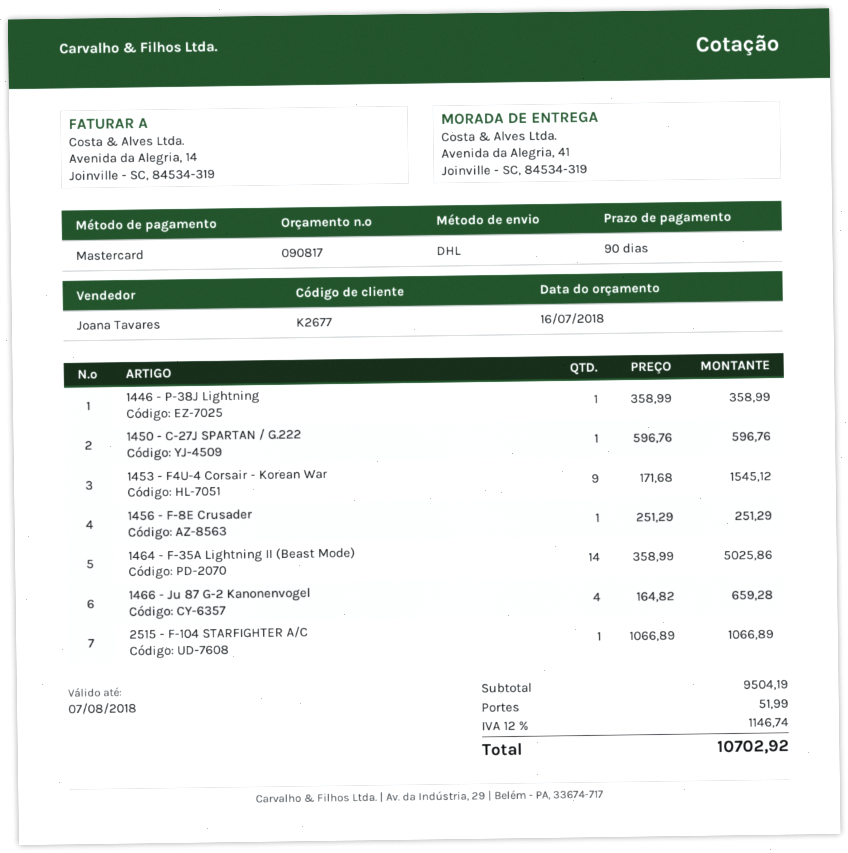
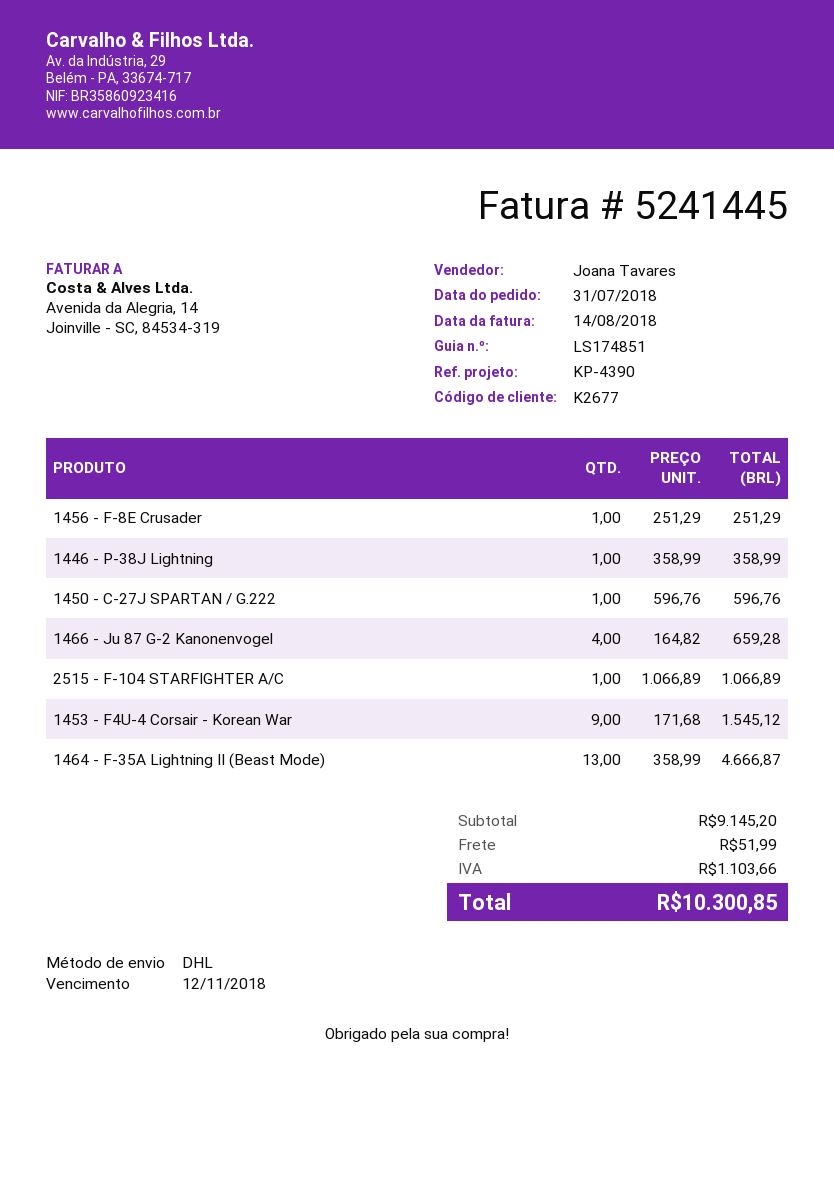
1464 - F-35A Lightning II (Beast Mode): 14 x 358.99 = 5025.86 -> 13 x 358.99 = 4666.87
subtotal: 9504.19 -> 9145.20
tax: 1146.74 -> 1103.66
total: 10702.92 -> 10300.85

